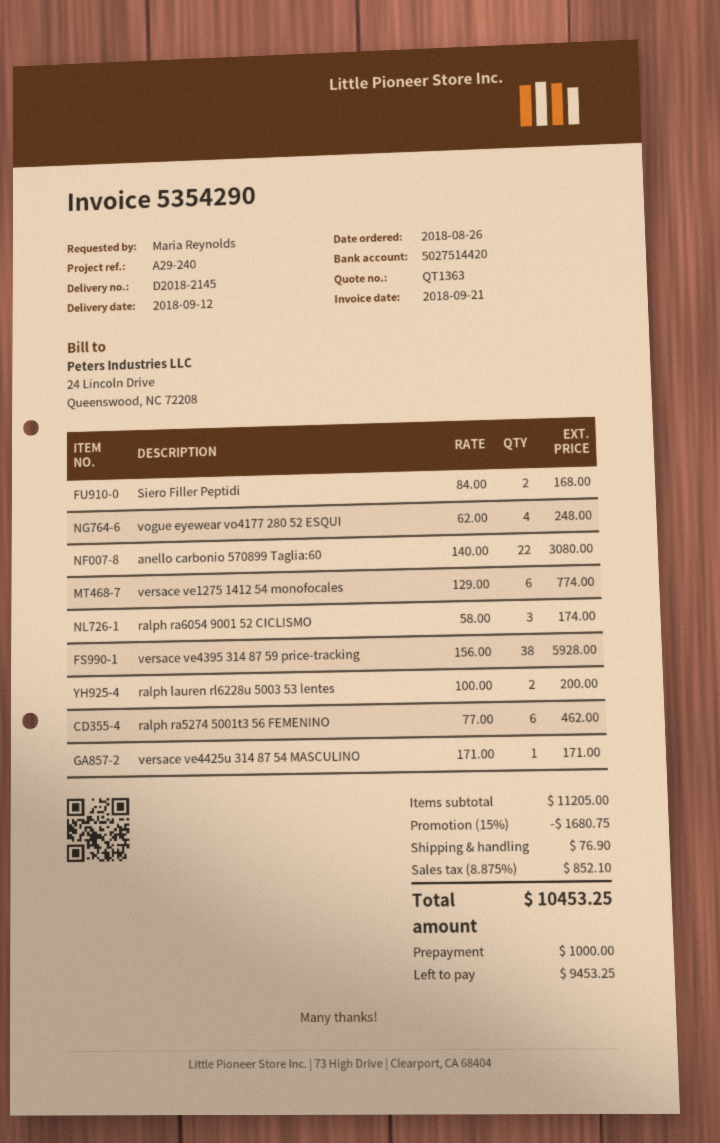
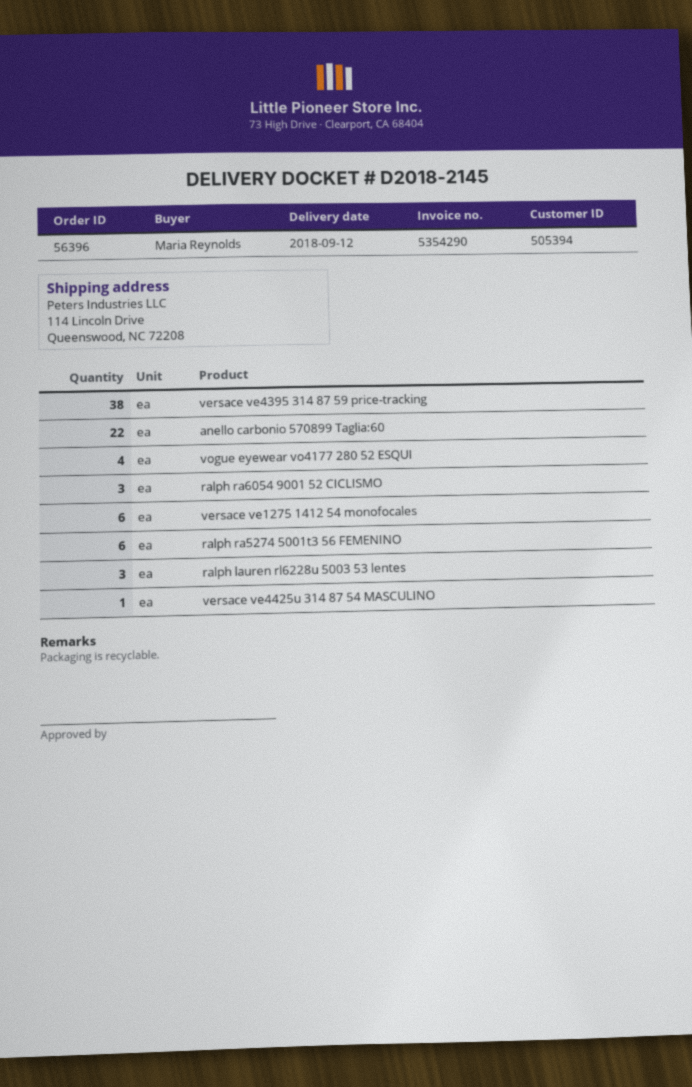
Siero Filler Peptidi: 2 -> none
ralph lauren rl6228u 5003 53 lentes: 2 -> 3

